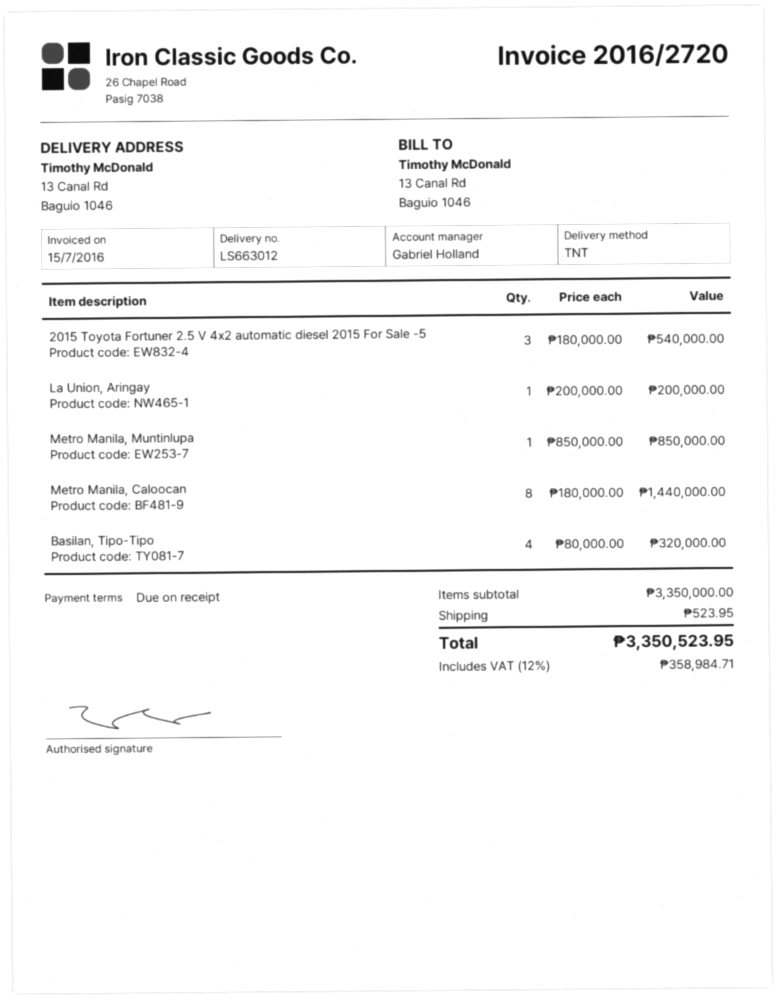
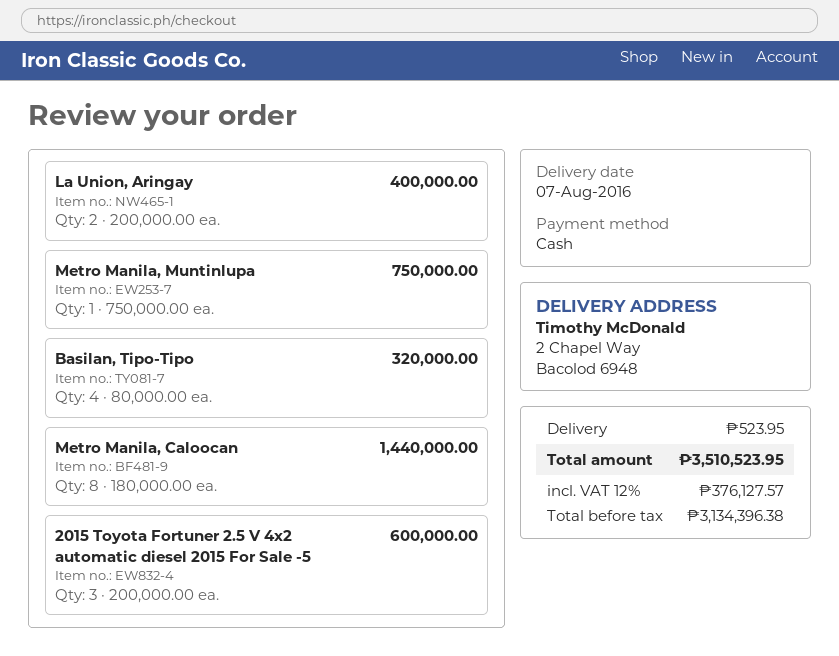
ship to: 13 Canal Rd, Baguio 1046 -> 2 Chapel Way, Bacolod 6948
2015 Toyota Fortuner 2.5 V 4x2 automatic diesel 2015 For Sale -5: 3 x 180000.00 = 540000.00 -> 3 x 200000.00 = 600000.00
La Union, Aringay: 1 x 200000.00 = 200000.00 -> 2 x 200000.00 = 400000.00
Metro Manila, Muntinlupa: 1 x 850000.00 = 850000.00 -> 1 x 750000.00 = 750000.00
tax: 12% = 358984.71 -> 12% = 376127.57
total: 3350523.95 -> 3510523.95

